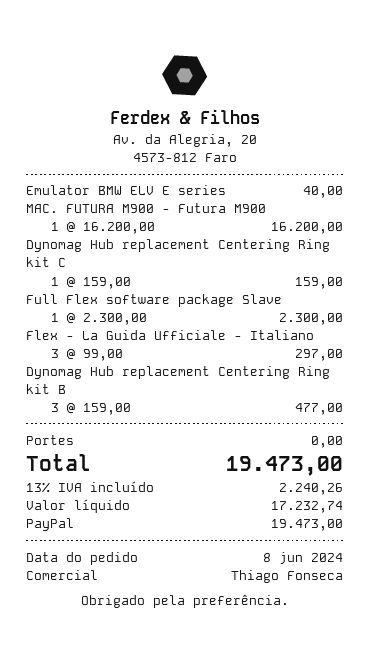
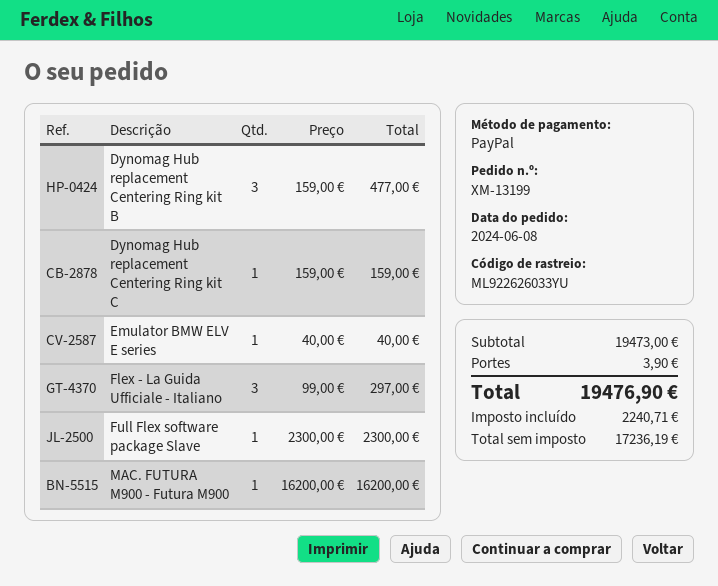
shipping: 0.00 -> 3.90
net: 17232.74 -> 17236.19
tax: 2240.26 -> 2240.71
total: 19473.00 -> 19476.90

